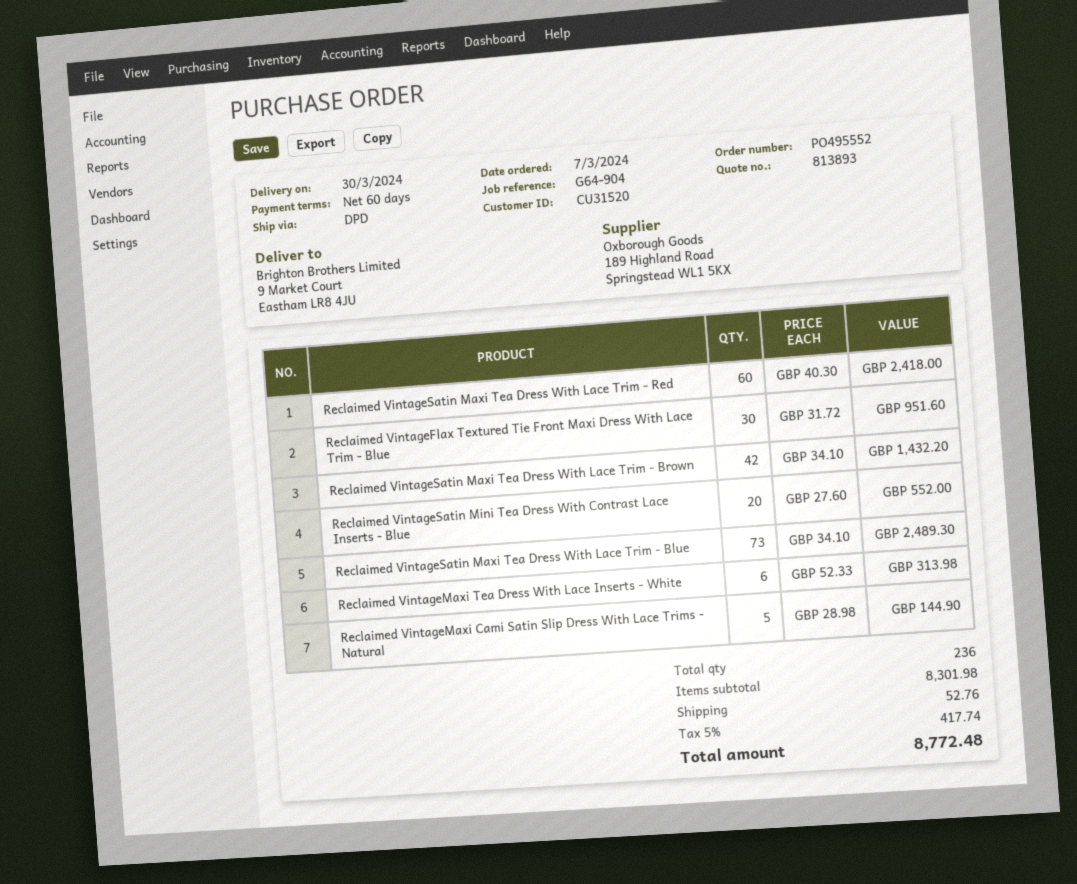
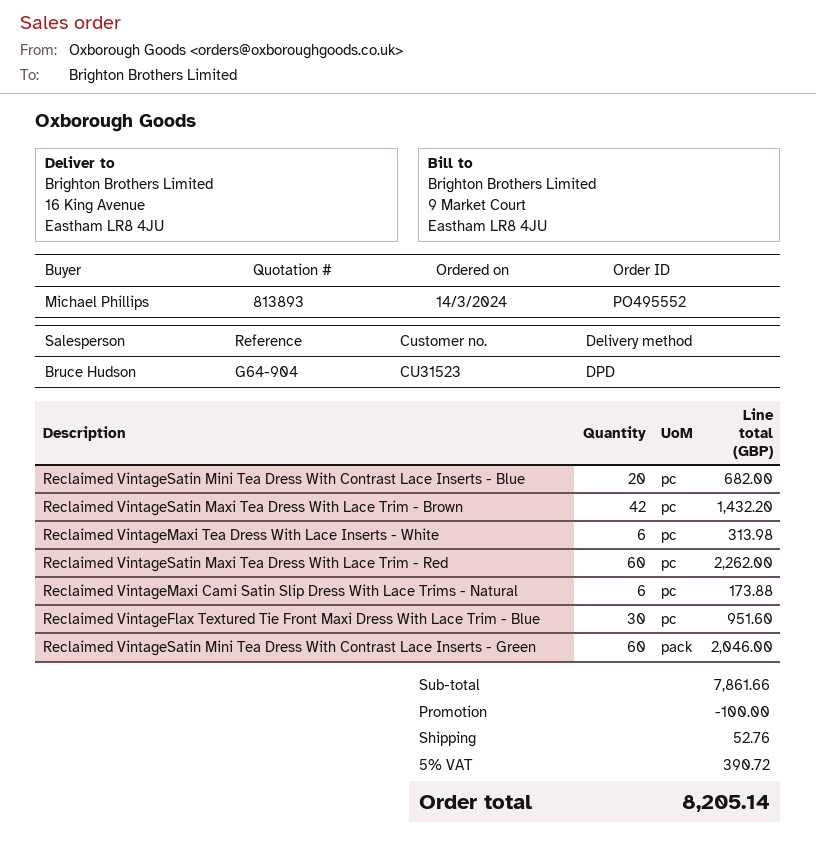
order date: 2024-03-07 -> 2024-03-14
customer number: CU31520 -> CU31523
ship to: 9 Market Court, Eastham LR8 4JU -> 16 King Avenue, Eastham LR8 4JU
Reclaimed VintageSatin Maxi Tea Dress With Lace Trim - Red: 60 for 2418.00 -> 60 for 2262.00
Reclaimed VintageSatin Mini Tea Dress With Contrast Lace Inserts - Blue: 20 for 552.00 -> 20 for 682.00
Reclaimed VintageSatin Maxi Tea Dress With Lace Trim - Blue: 73 for 2489.30 -> none
Reclaimed VintageMaxi Cami Satin Slip Dress With Lace Trims - Natural: 5 for 144.90 -> 6 for 173.88
Reclaimed VintageSatin Mini Tea Dress With Contrast Lace Inserts - Green: none -> 60 for 2046.00
subtotal: 8301.98 -> 7861.66
discount: none -> 100.00
tax: 5% = 417.74 -> 5% = 390.72
total: 8772.48 -> 8205.14

